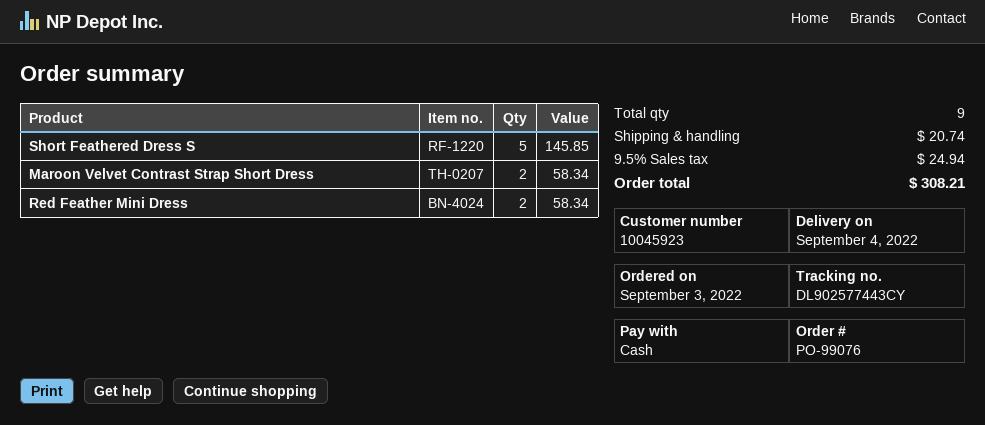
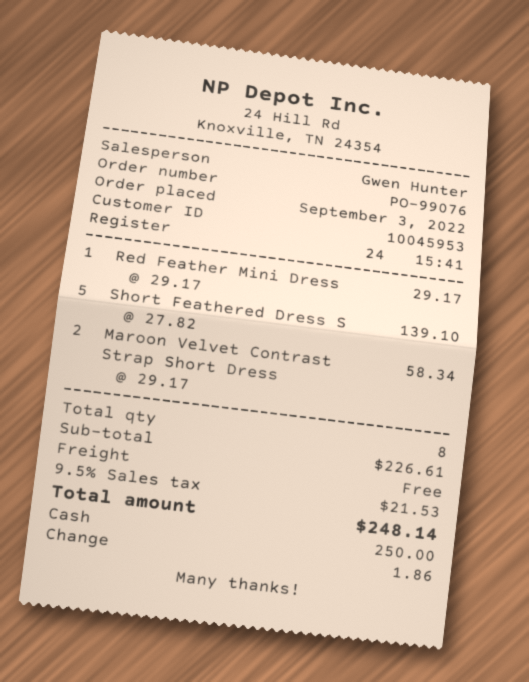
customer number: 10045923 -> 10045953
Short Feathered Dress S: 5 for 145.85 -> 5 for 139.10
Red Feather Mini Dress: 2 for 58.34 -> 1 for 29.17
total quantity: 9 -> 8
shipping: 20.74 -> 0.00
tax: 9.5% = 24.94 -> 9.5% = 21.53
total: 308.21 -> 248.14

